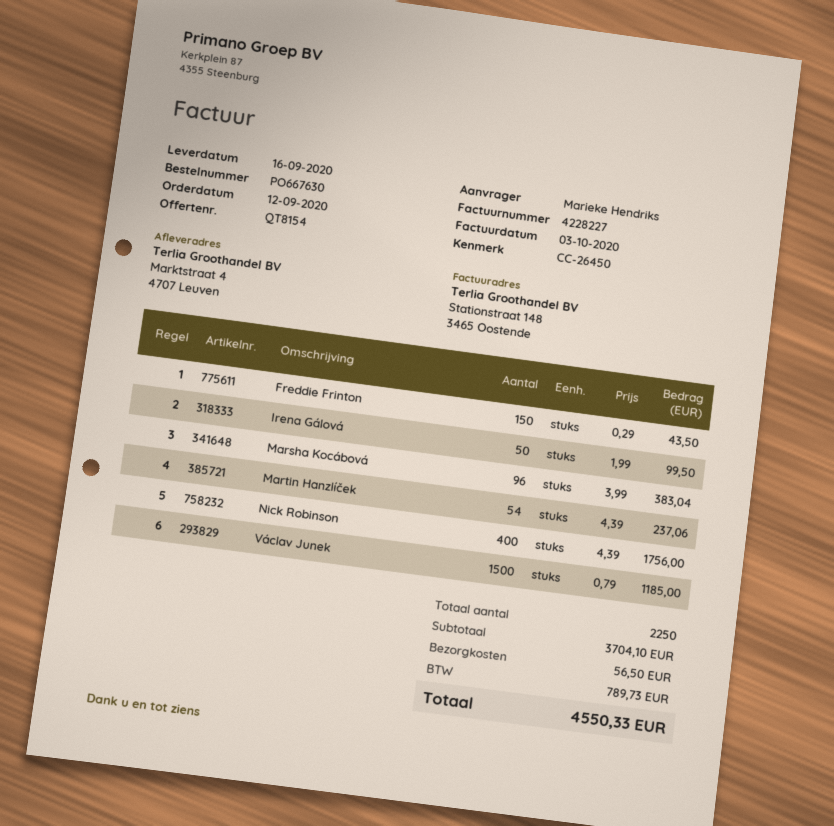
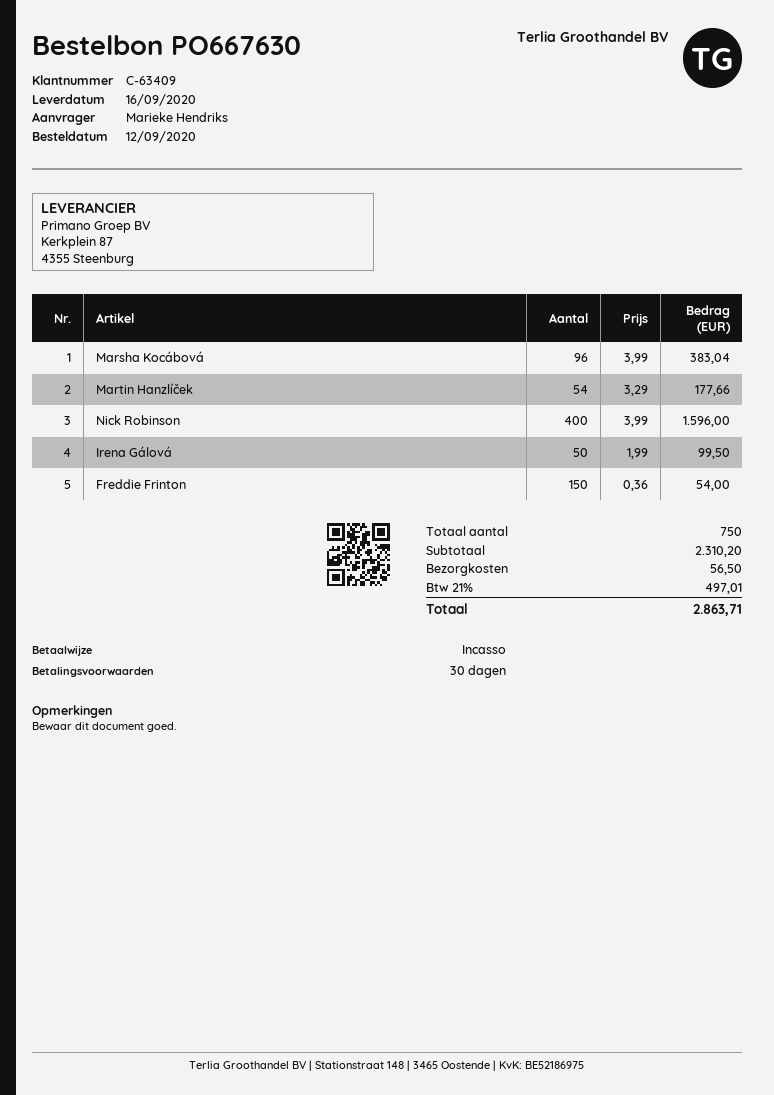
Freddie Frinton: 150 x 0.29 = 43.50 -> 150 x 0.36 = 54.00
Martin Hanzlíček: 54 x 4.39 = 237.06 -> 54 x 3.29 = 177.66
Nick Robinson: 400 x 4.39 = 1756.00 -> 400 x 3.99 = 1596.00
Václav Junek: 1500 x 0.79 = 1185.00 -> none
total quantity: 2250 -> 750
subtotal: 3704.10 -> 2310.20
tax: 789.73 -> 497.01
total: 4550.33 -> 2863.71

